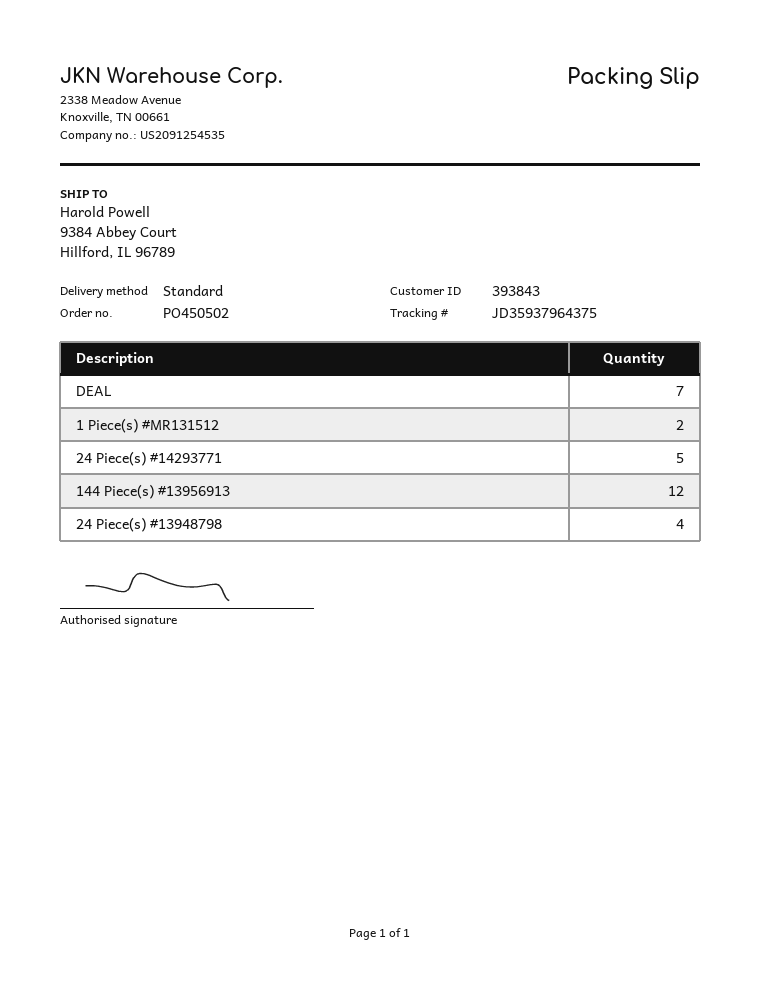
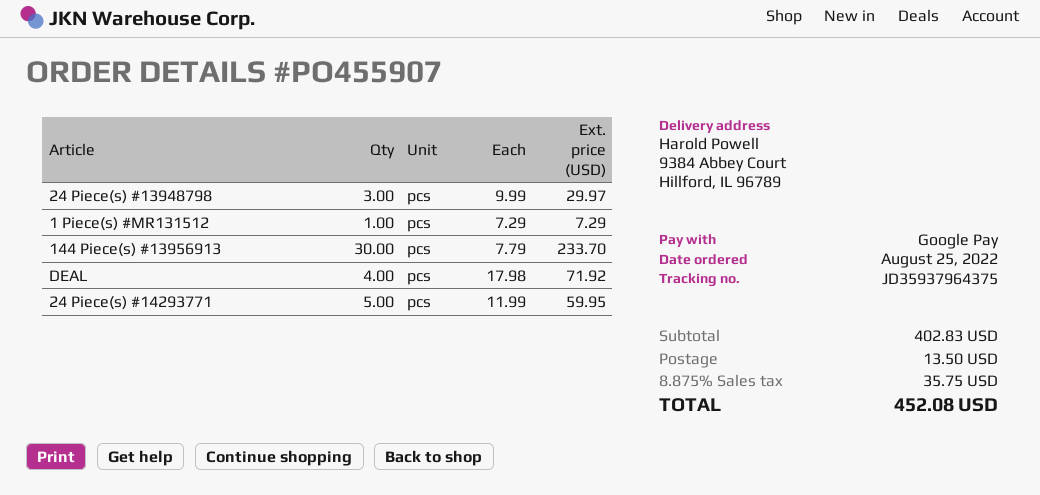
order number: PO450502 -> PO455907
DEAL: 7 -> 4
1 Piece(s) #MR131512: 2 -> 1
144 Piece(s) #13956913: 12 -> 30
24 Piece(s) #13948798: 4 -> 3

